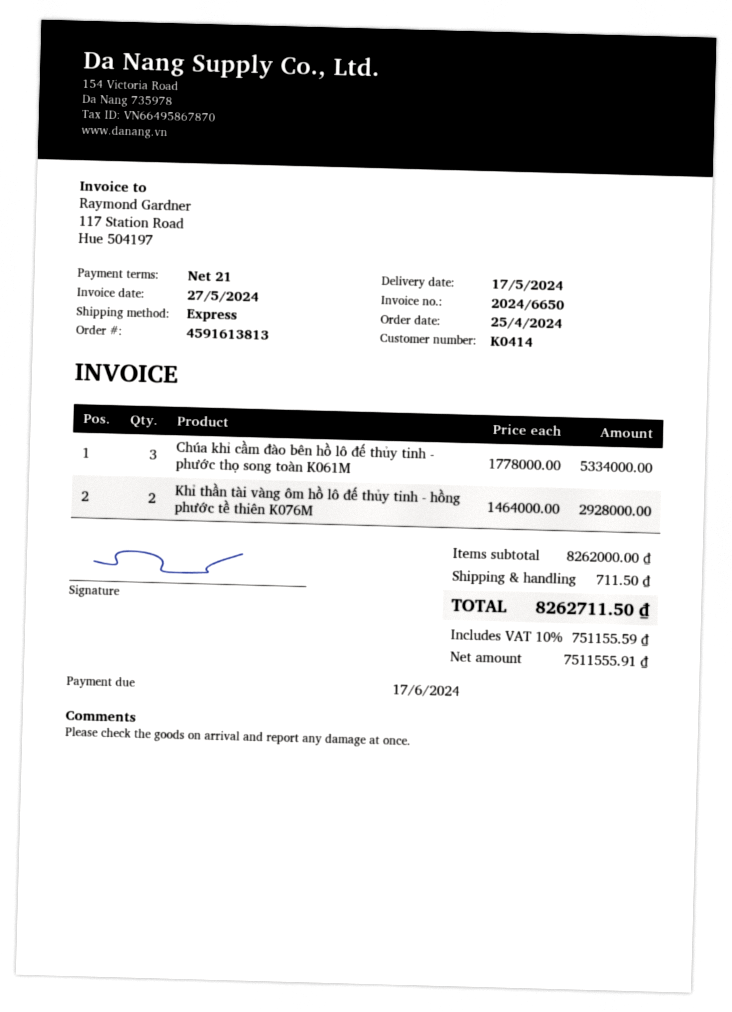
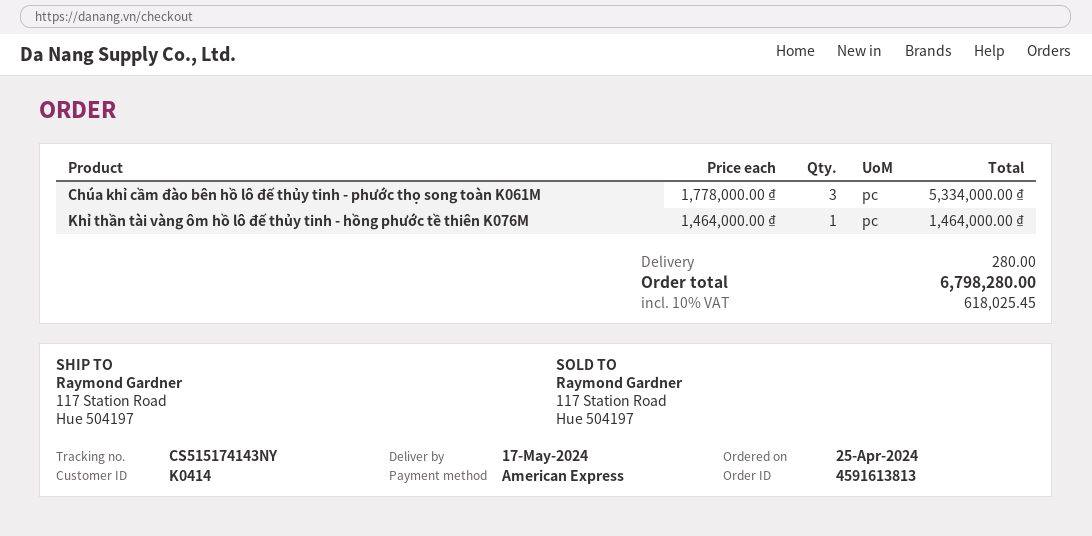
Khỉ thần tài vàng ôm hồ lô đế thủy tinh - hồng phước tề thiên K076M: 2 x 1464000.00 = 2928000.00 -> 1 x 1464000.00 = 1464000.00
shipping: 711.50 -> 280.00
tax: 10% = 751155.59 -> 10% = 618025.45
total: 8262711.50 -> 6798280.00

